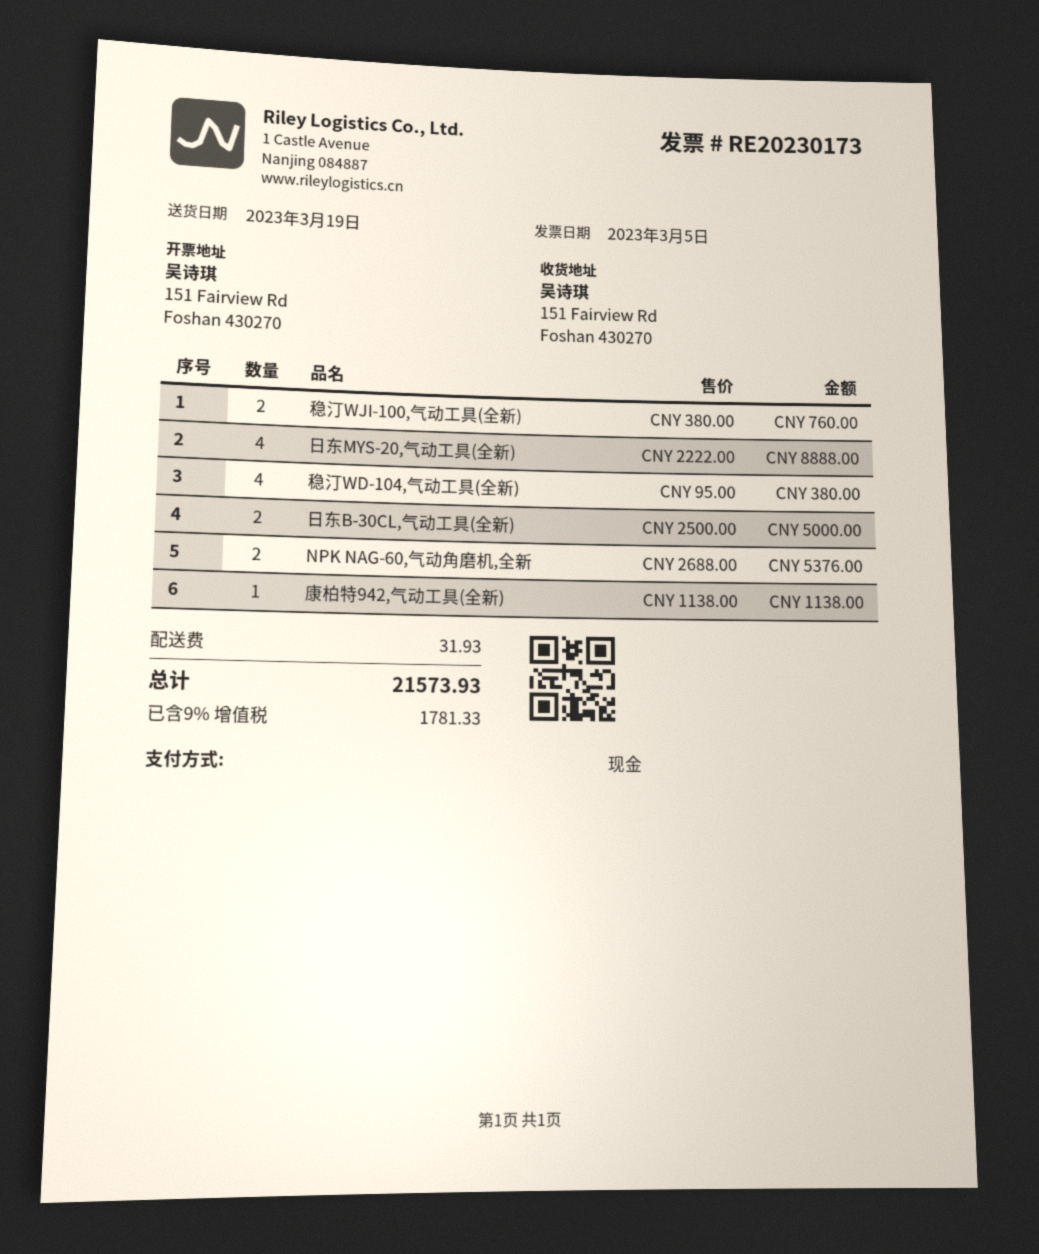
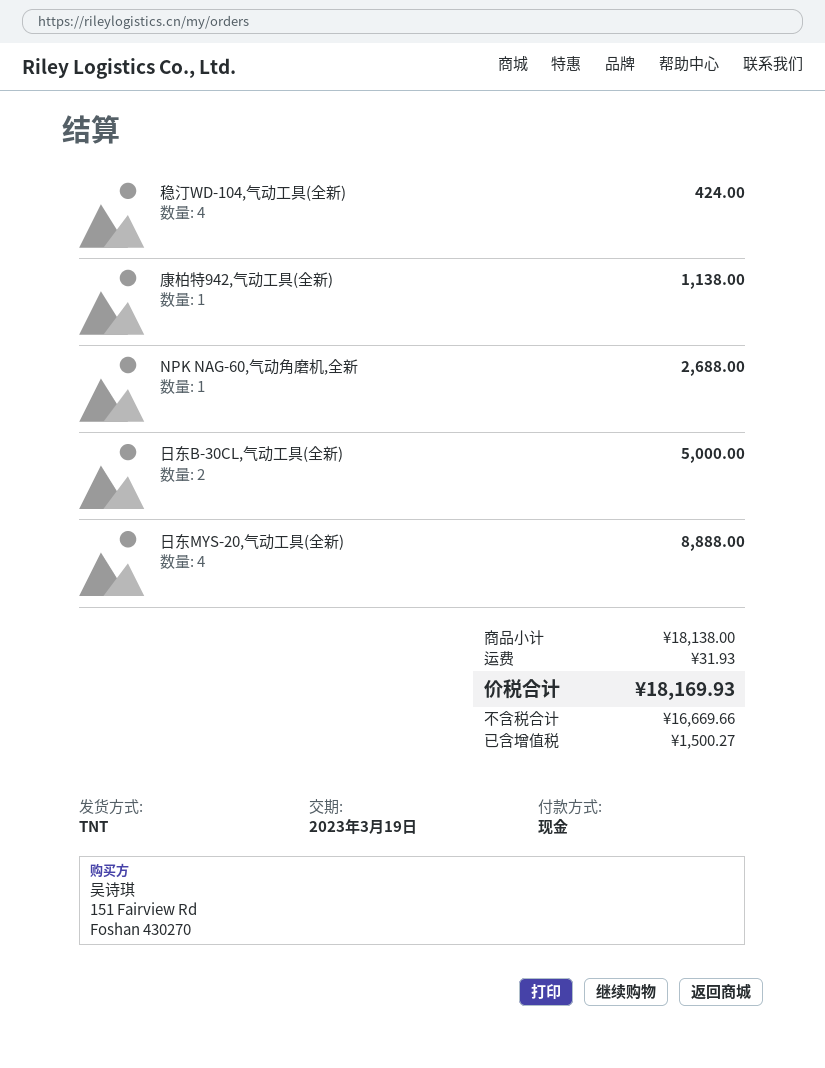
稳汀WJI-100,气动工具(全新): 2 for 760.00 -> none
稳汀WD-104,气动工具(全新): 4 for 380.00 -> 4 for 424.00
NPK NAG-60,气动角磨机,全新: 2 for 5376.00 -> 1 for 2688.00
tax: 1781.33 -> 1500.27
total: 21573.93 -> 18169.93

